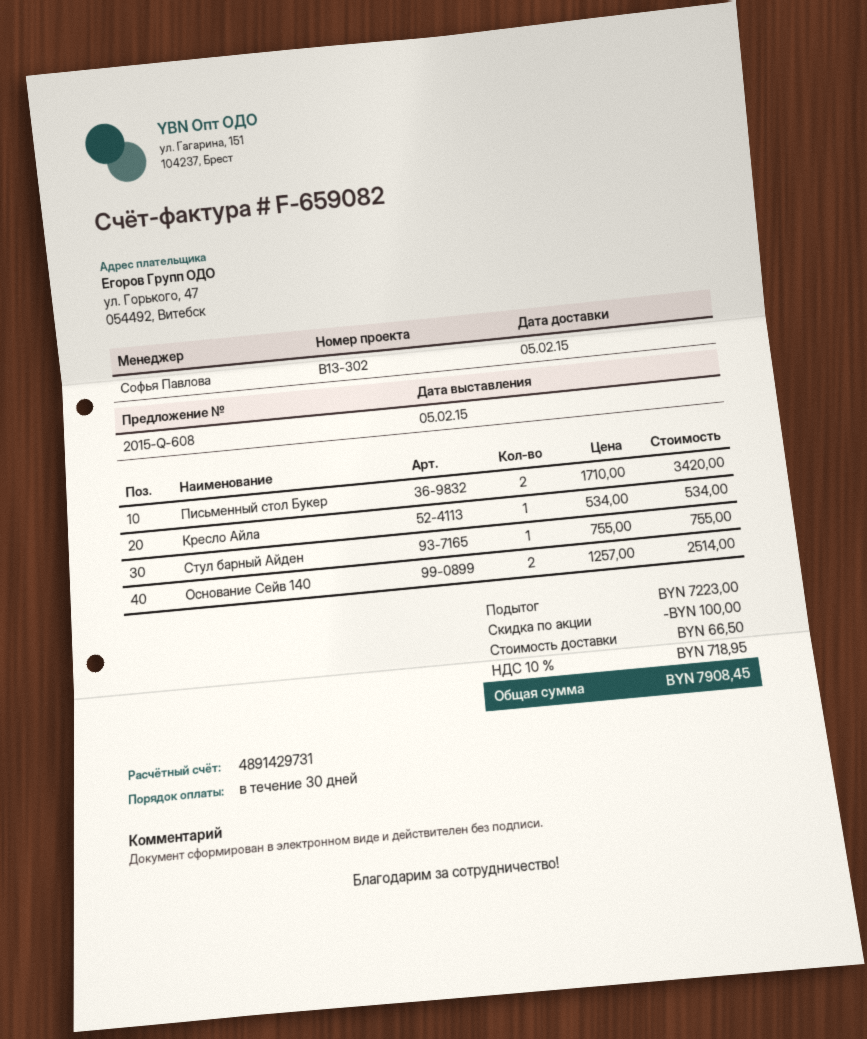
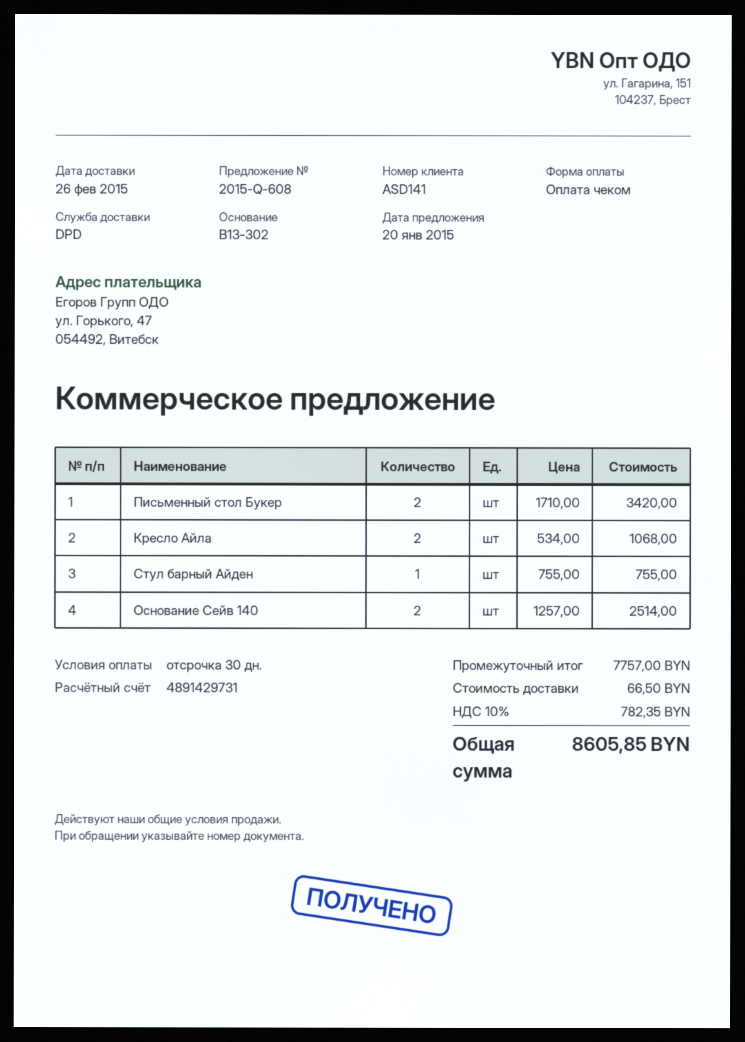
delivery date: 2015-02-05 -> 2015-02-26
Кресло Айла: 1 x 534.00 = 534.00 -> 2 x 534.00 = 1068.00
subtotal: 7223.00 -> 7757.00
discount: 100.00 -> none
tax: 10% = 718.95 -> 10% = 782.35
total: 7908.45 -> 8605.85

